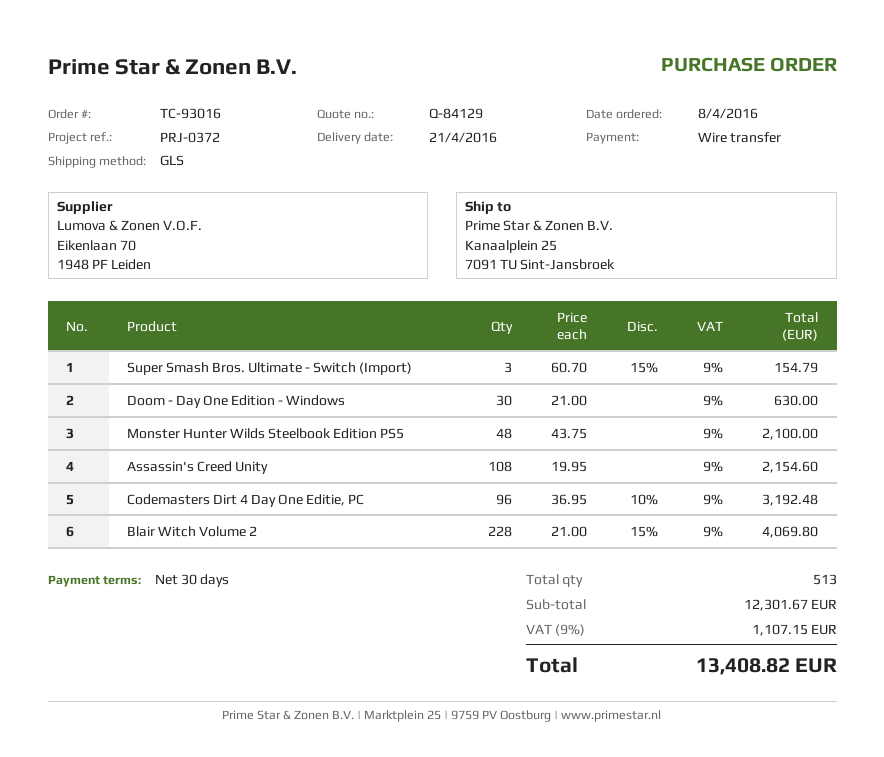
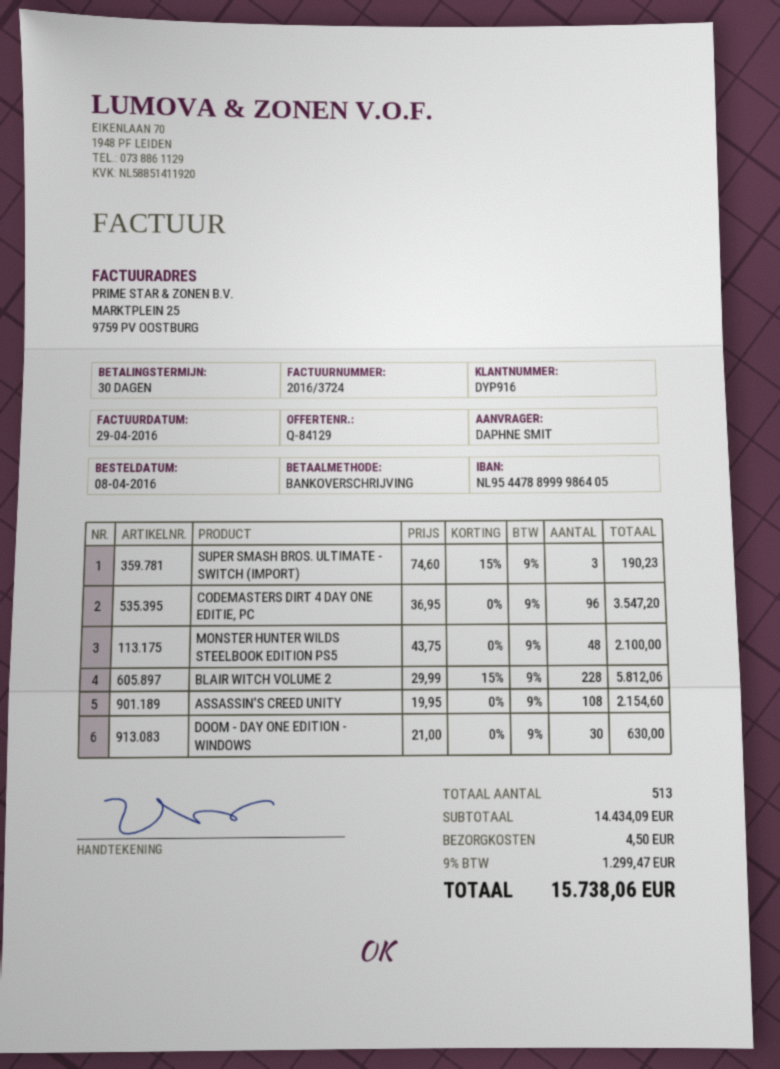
Super Smash Bros. Ultimate - Switch (Import): 3 x 60.70 - 15% = 154.79 -> 3 x 74.60 - 15% = 190.23
Codemasters Dirt 4 Day One Editie, PC: 96 x 36.95 - 10% = 3192.48 -> 96 x 36.95 = 3547.20
Blair Witch Volume 2: 228 x 21.00 - 15% = 4069.80 -> 228 x 29.99 - 15% = 5812.06
subtotal: 12301.67 -> 14434.09
shipping: none -> 4.50
tax: 9% = 1107.15 -> 9% = 1299.47
total: 13408.82 -> 15738.06

